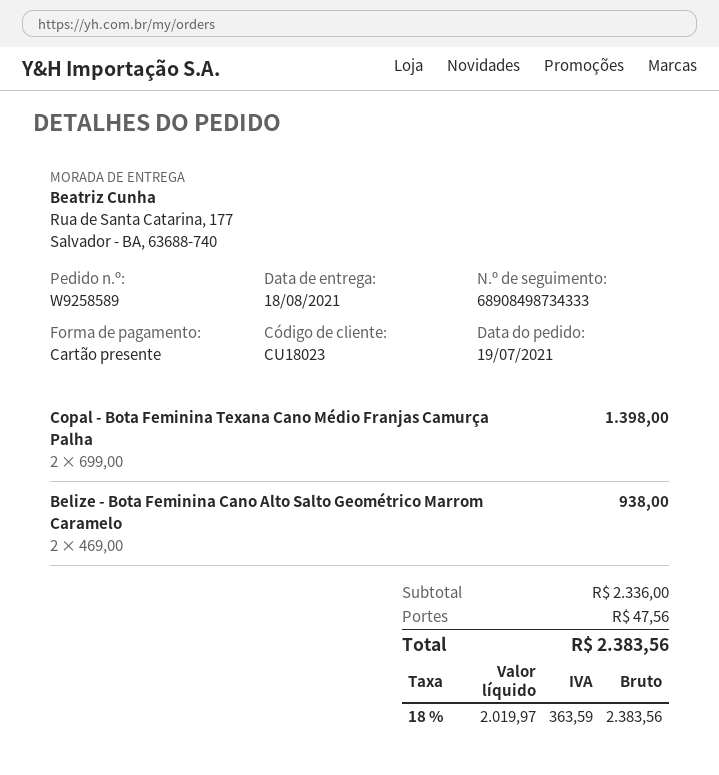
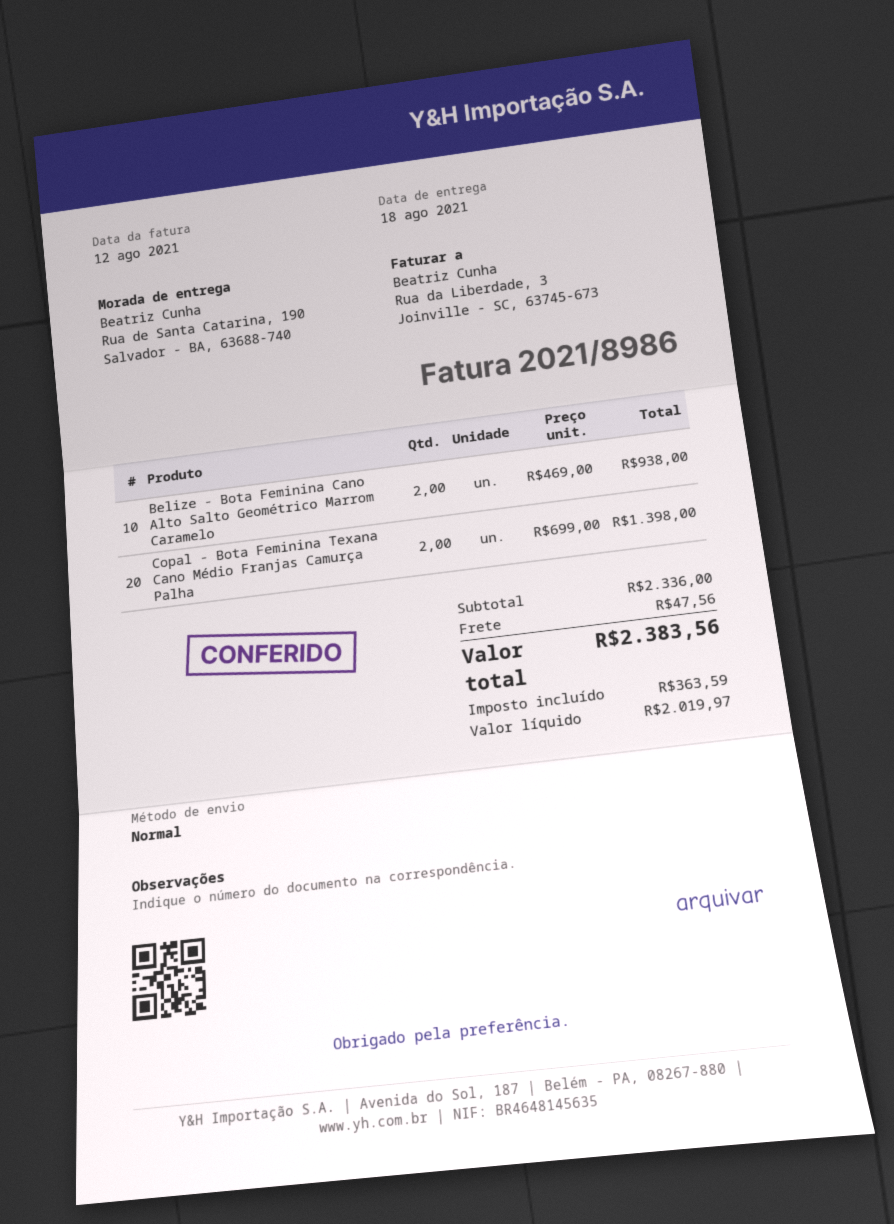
ship to: Rua de Santa Catarina, 177, Salvador - BA, 63688-740 -> Rua de Santa Catarina, 190, Salvador - BA, 63688-740

